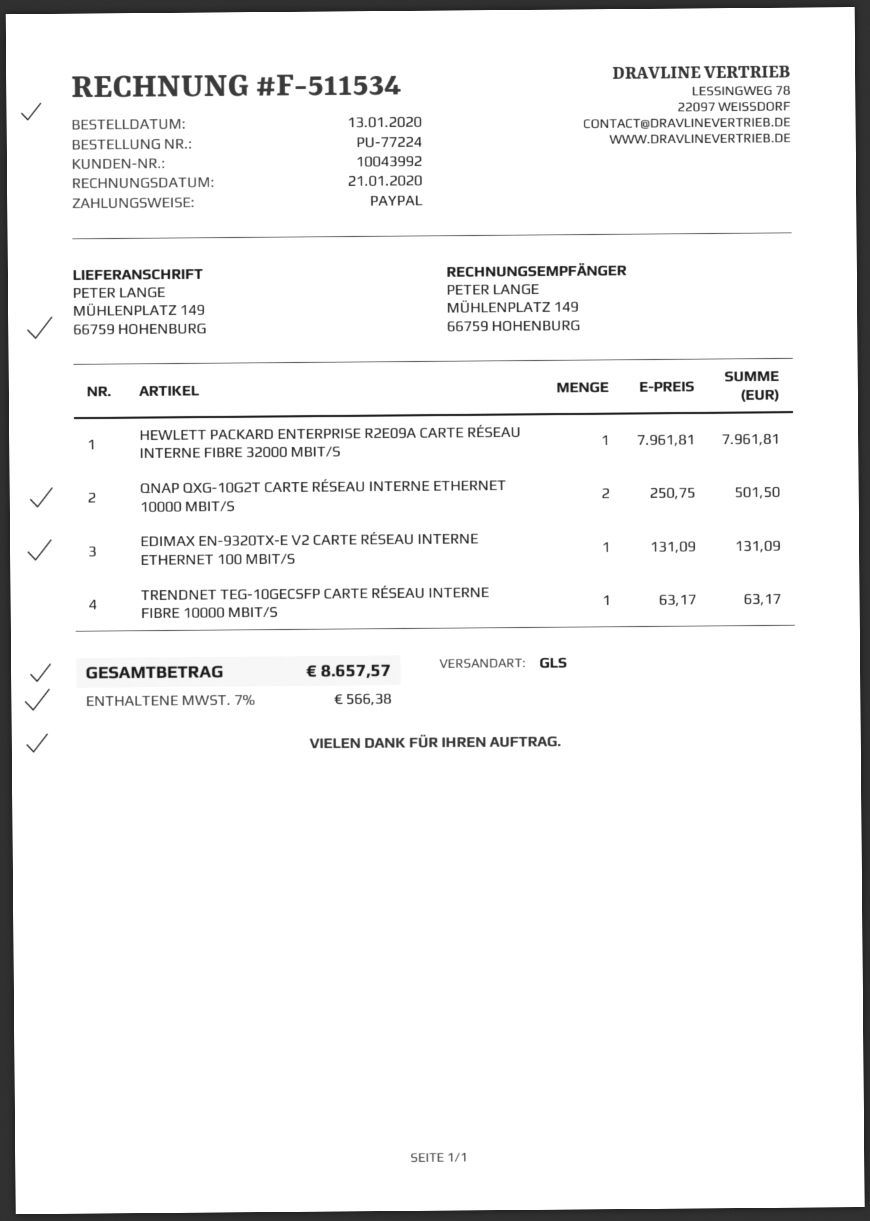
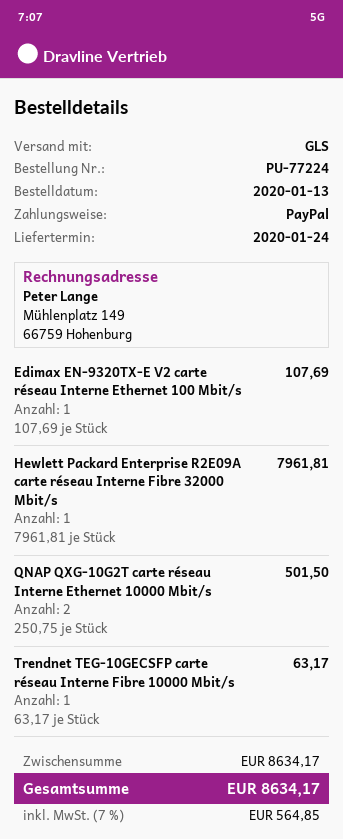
EDIMAX EN-9320TX-E V2 CARTE RÉSEAU INTERNE ETHERNET 100 MBIT/S: 1 x 131.09 = 131.09 -> 1 x 107.69 = 107.69
tax: 7% = 566.38 -> 7% = 564.85
total: 8657.57 -> 8634.17

